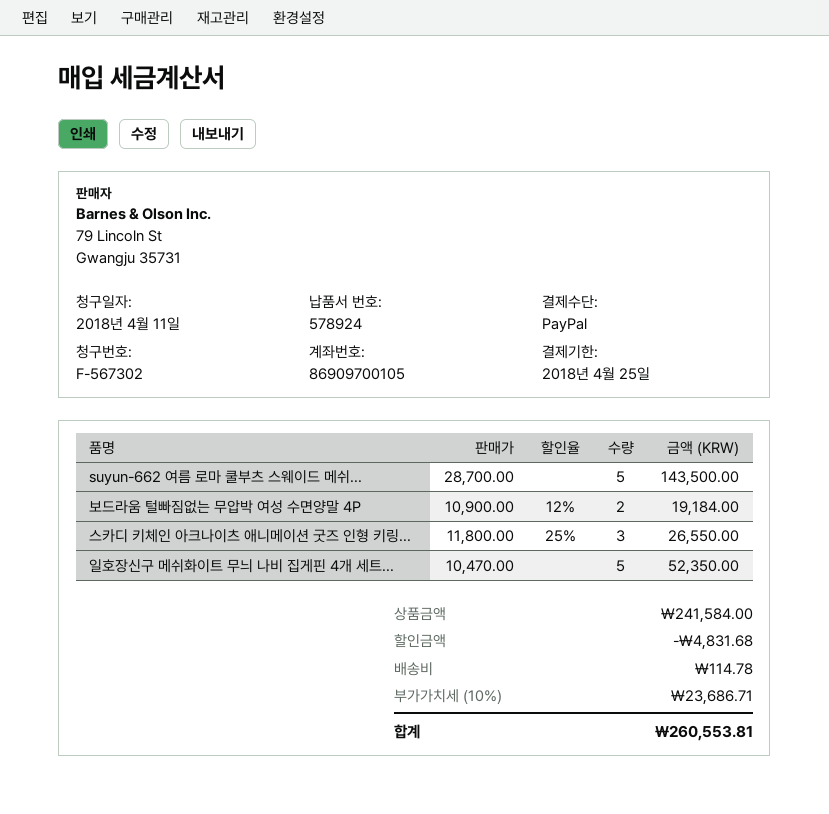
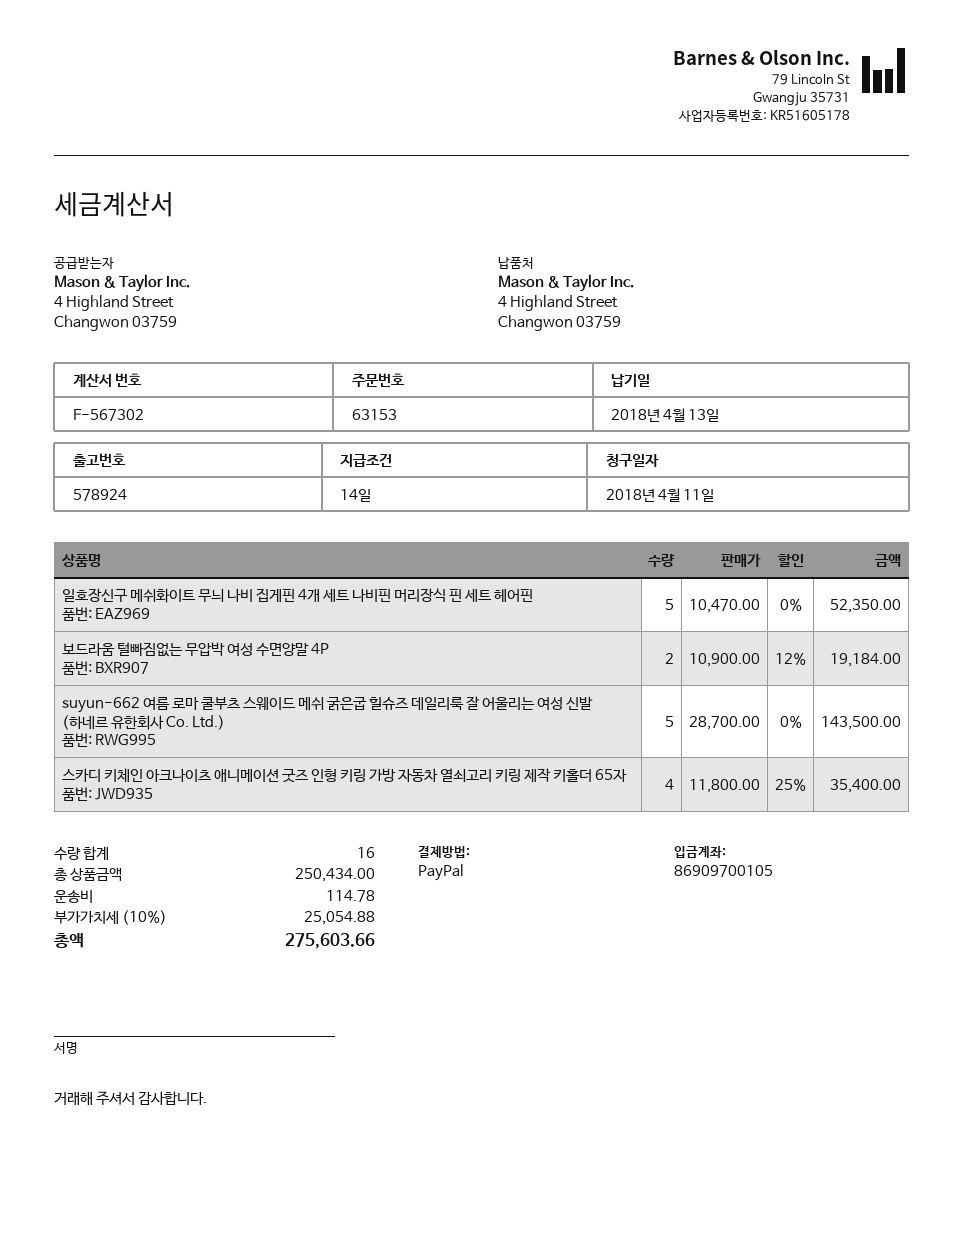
스카디 키체인 아크나이츠 애니메이션 굿즈 인형 키링...: 3 x 11800.00 - 25% = 26550.00 -> 4 x 11800.00 - 25% = 35400.00
subtotal: 241584.00 -> 250434.00
discount: 4831.68 -> none
tax: 10% = 23686.71 -> 10% = 25054.88
total: 260553.81 -> 275603.66

